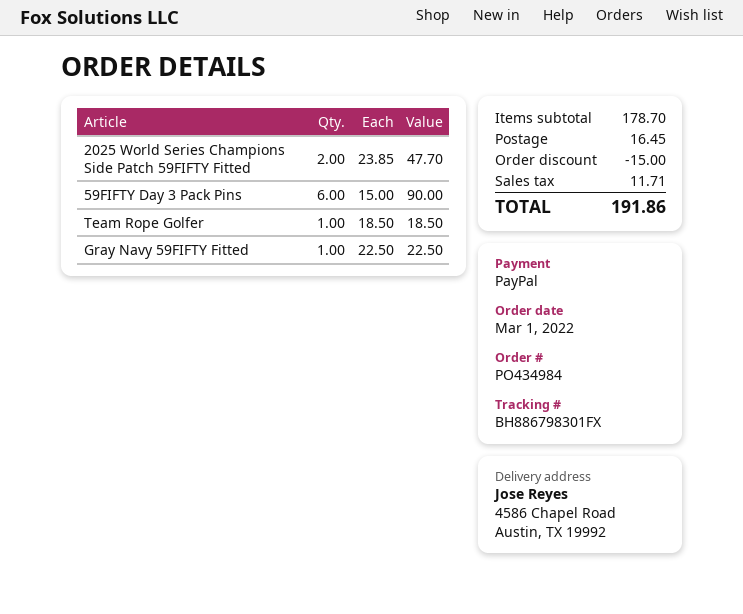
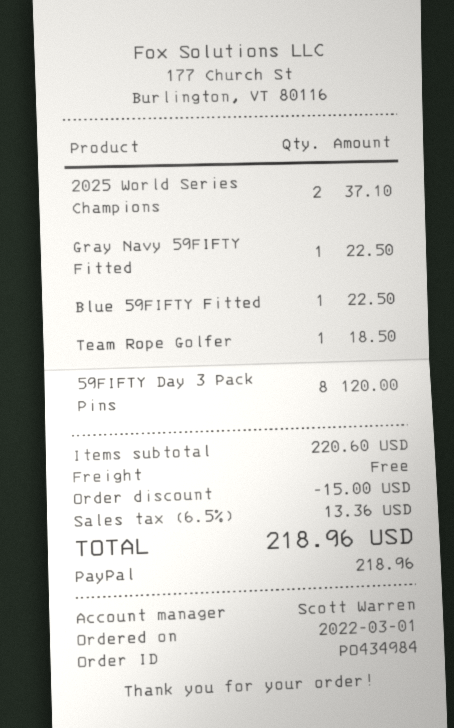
2025 World Series Champions Side Patch 59FIFTY Fitted: 2 for 47.70 -> 2 for 37.10
59FIFTY Day 3 Pack Pins: 6 for 90.00 -> 8 for 120.00
Blue 59FIFTY Fitted: none -> 1 for 22.50
subtotal: 178.70 -> 220.60
shipping: 16.45 -> 0.00
tax: 11.71 -> 13.36
total: 191.86 -> 218.96

